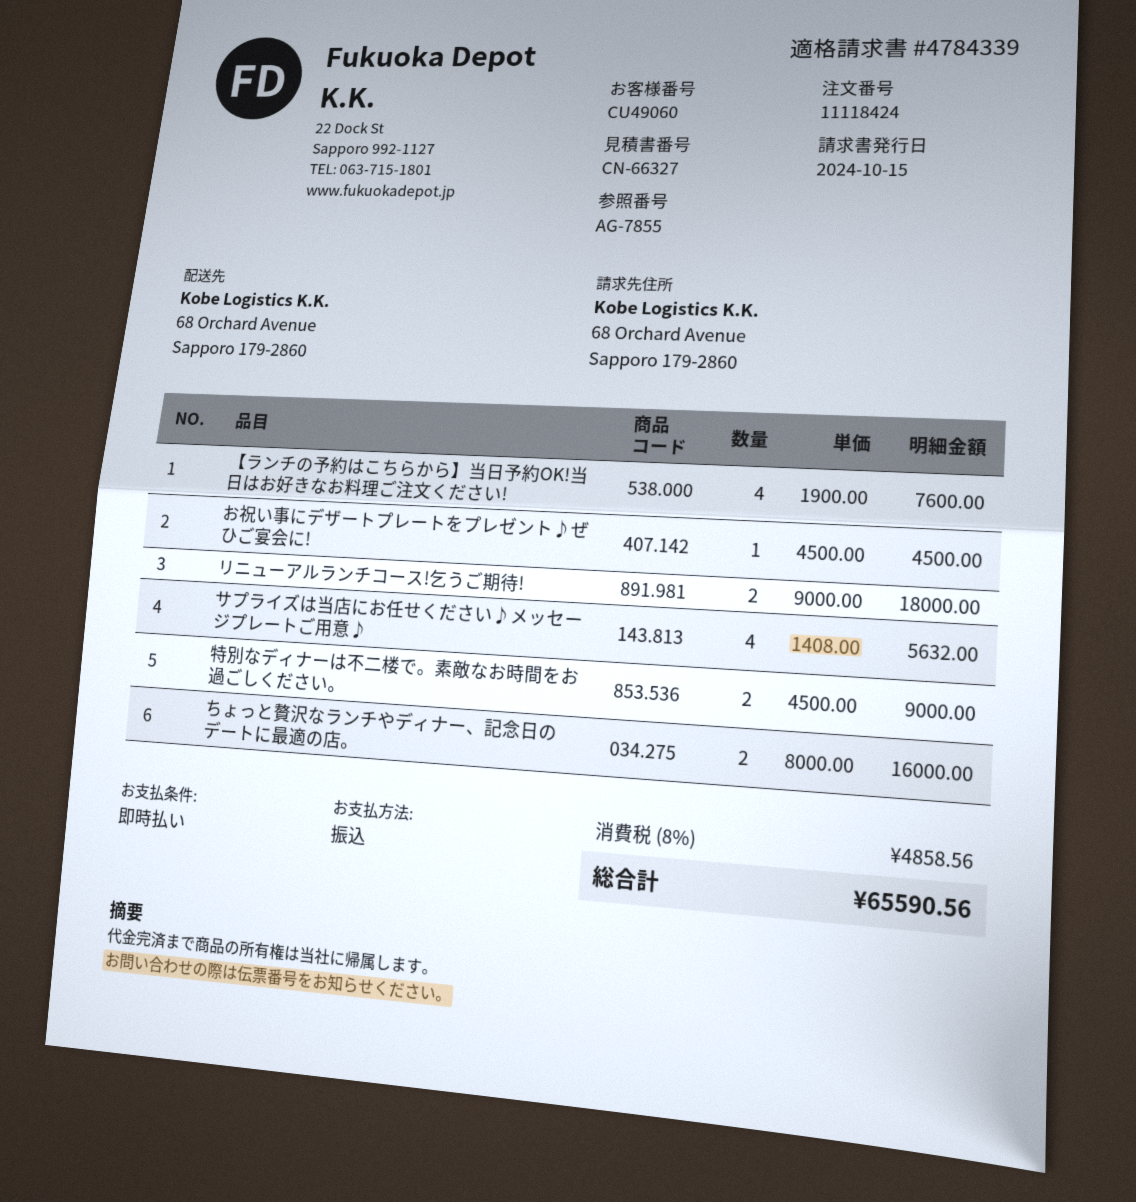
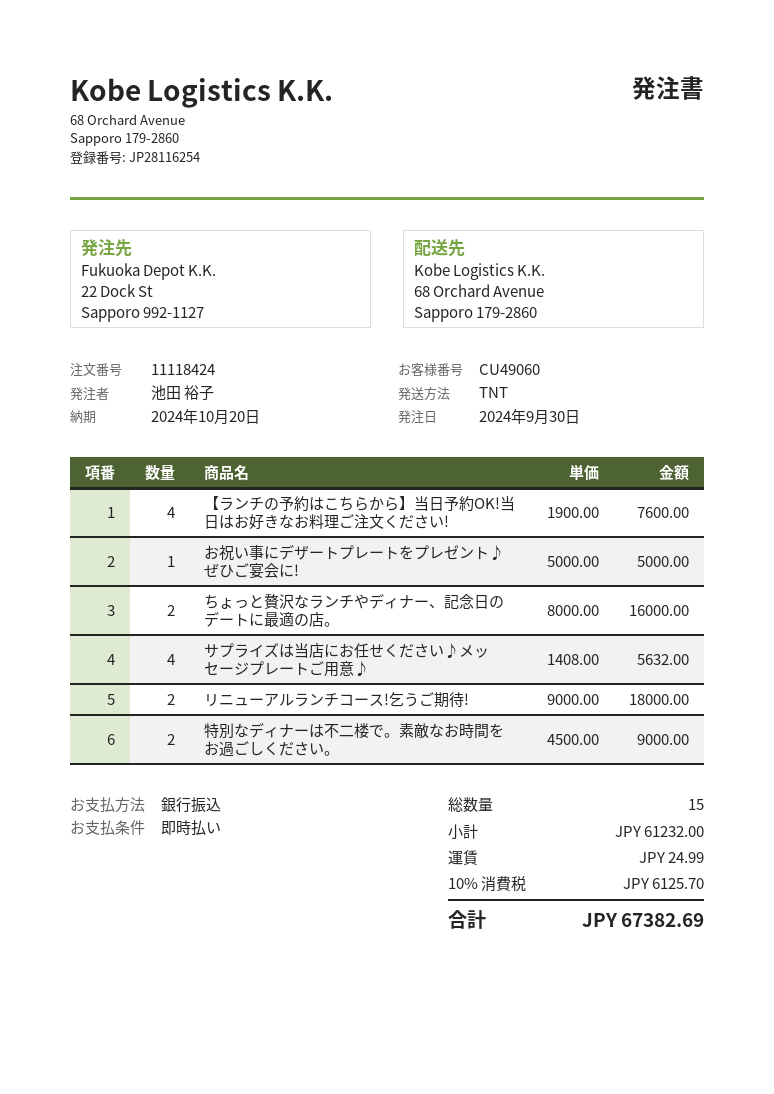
お祝い事にデザートプレートをプレゼント♪ぜひご宴会に!: 1 x 4500.00 = 4500.00 -> 1 x 5000.00 = 5000.00
shipping: none -> 24.99
tax: 8% = 4858.56 -> 10% = 6125.70
total: 65590.56 -> 67382.69

